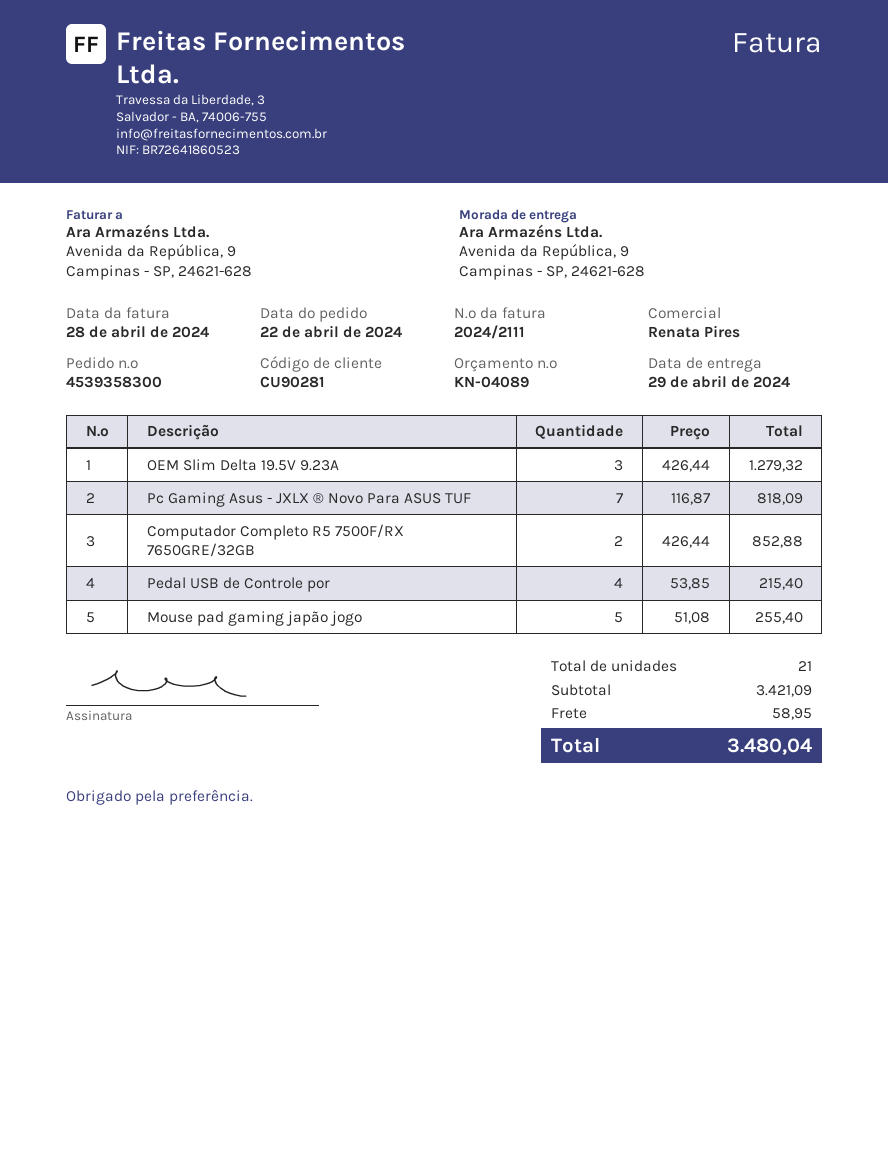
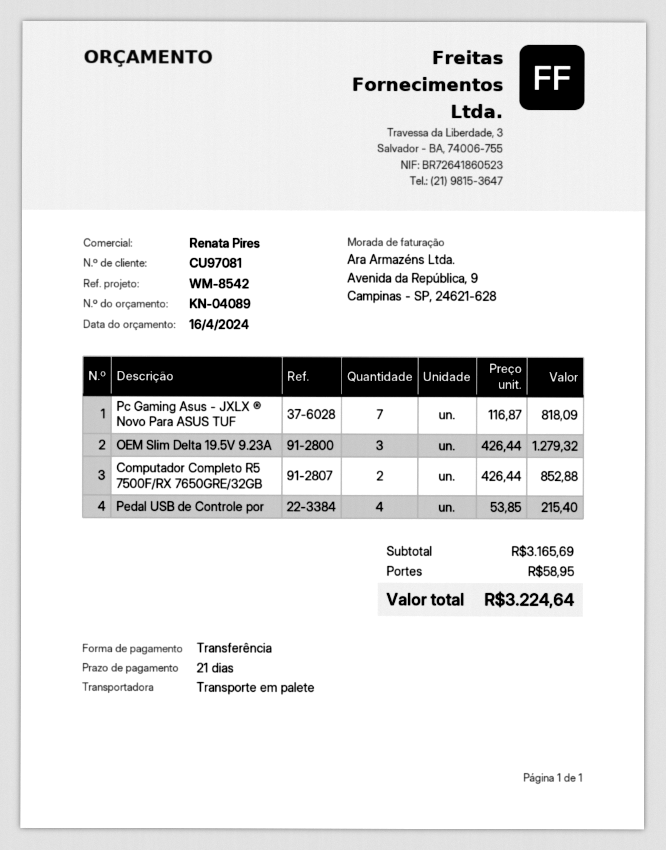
customer number: CU90281 -> CU97081
Mouse pad gaming japão jogo: 5 x 51.08 = 255.40 -> none
subtotal: 3421.09 -> 3165.69
total: 3480.04 -> 3224.64

